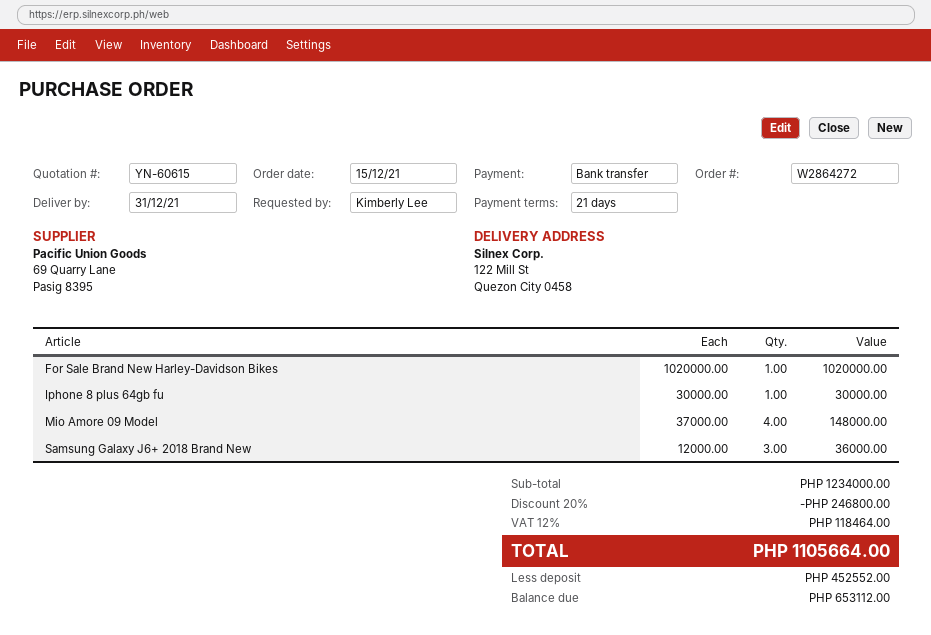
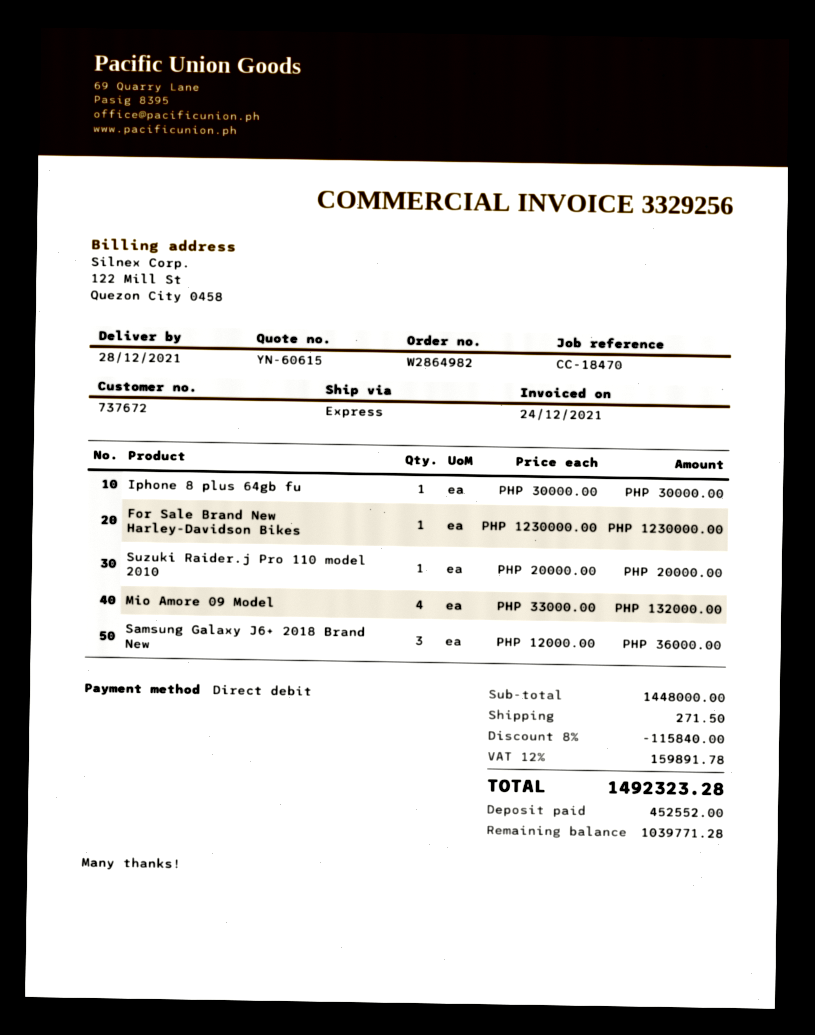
order number: W2864272 -> W2864982
delivery date: 2021-12-31 -> 2021-12-28
payment method: bank transfer -> direct debit
For Sale Brand New Harley-Davidson Bikes: 1 x 1020000.00 = 1020000.00 -> 1 x 1230000.00 = 1230000.00
Mio Amore 09 Model: 4 x 37000.00 = 148000.00 -> 4 x 33000.00 = 132000.00
Suzuki Raider.j Pro 110 model 2010: none -> 1 x 20000.00 = 20000.00
subtotal: 1234000.00 -> 1448000.00
discount: 20% = 246800.00 -> 8% = 115840.00
shipping: none -> 271.50
tax: 12% = 118464.00 -> 12% = 159891.78
total: 1105664.00 -> 1492323.28
balance: 653112.00 -> 1039771.28

